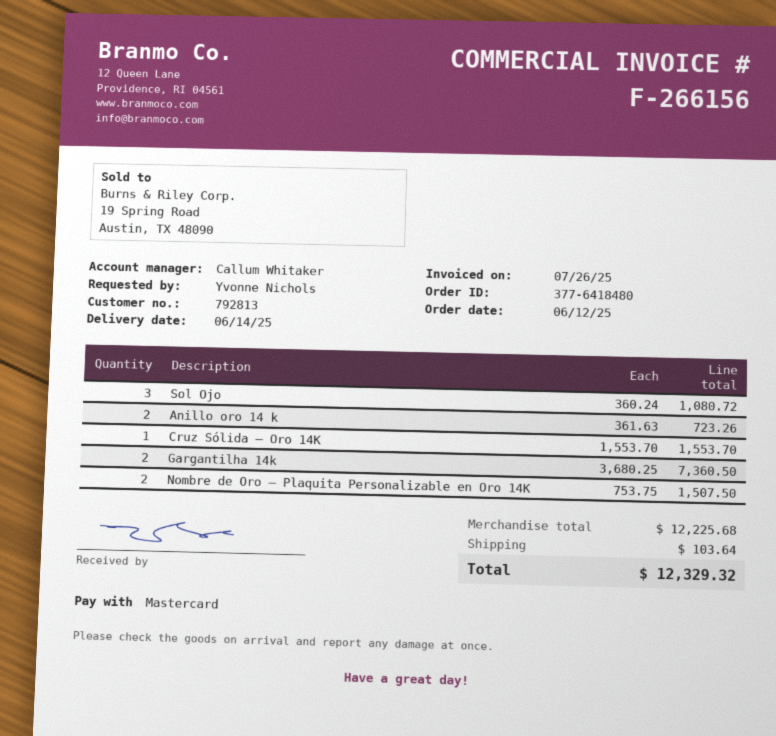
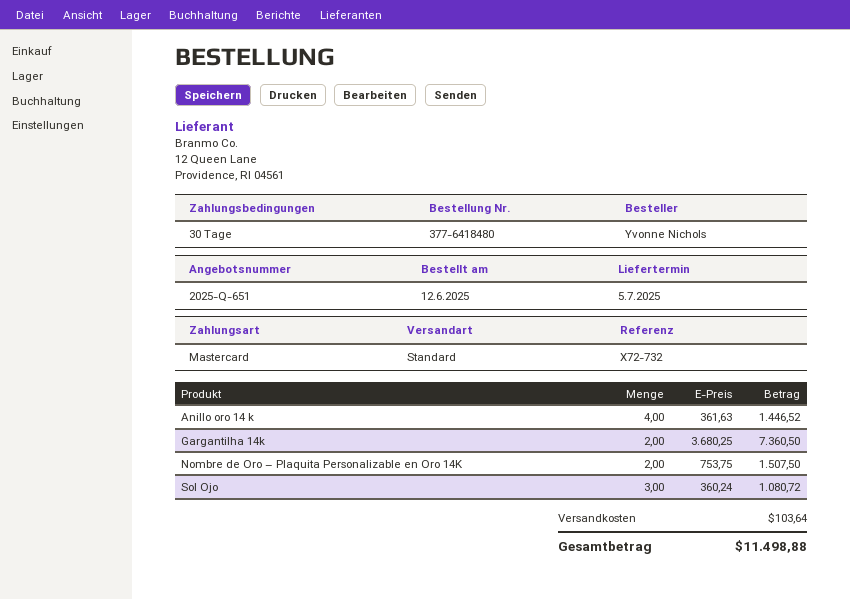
delivery date: 2025-06-14 -> 2025-07-05
Anillo oro 14 k: 2 x 361.63 = 723.26 -> 4 x 361.63 = 1446.52
Cruz Sólida – Oro 14K: 1 x 1553.70 = 1553.70 -> none
total: 12329.32 -> 11498.88

